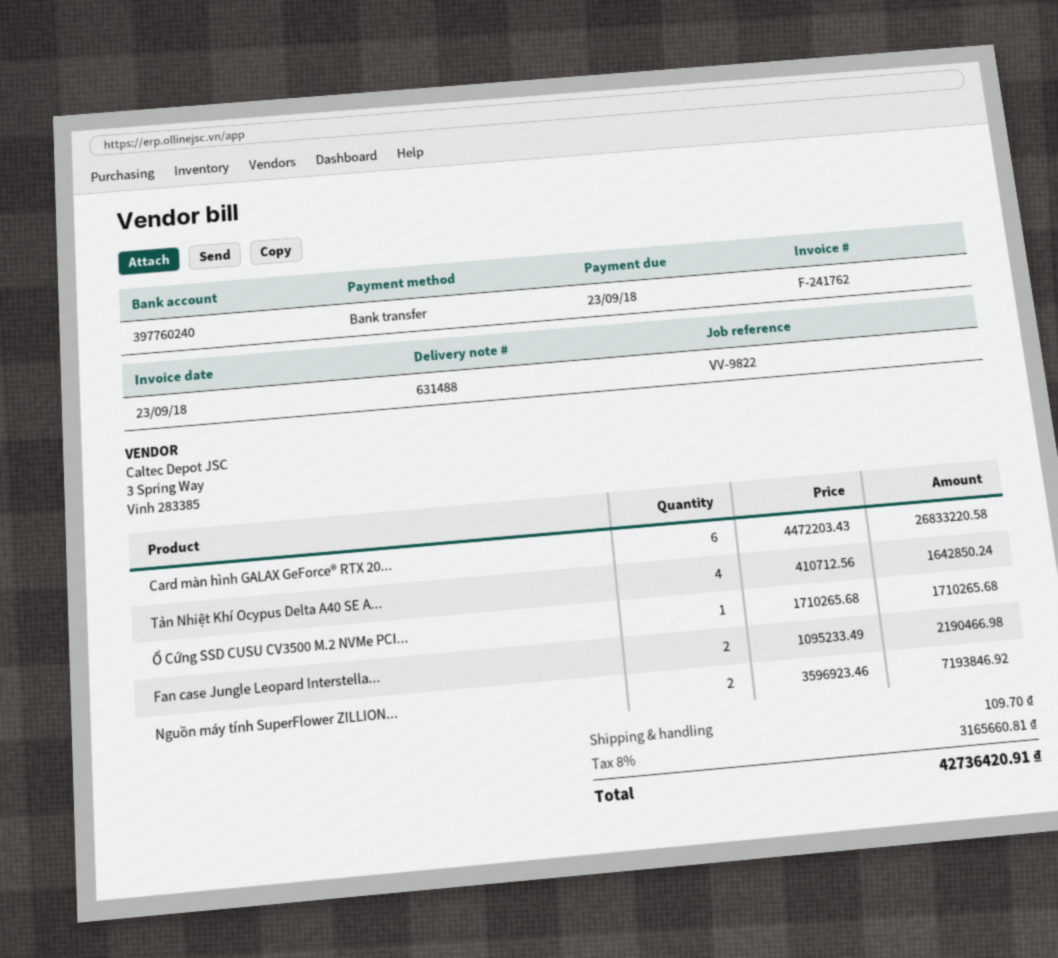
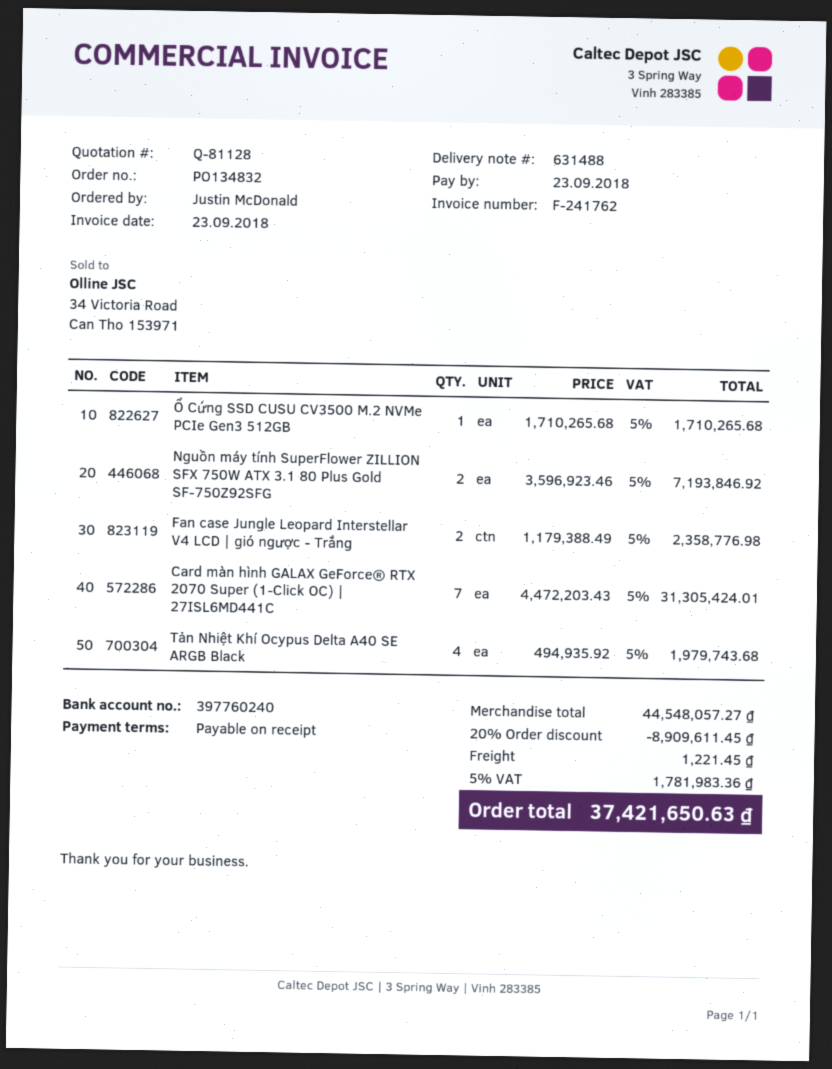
Card màn hình GALAX GeForce® RTX 20...: 6 x 4472203.43 = 26833220.58 -> 7 x 4472203.43 = 31305424.01
Tản Nhiệt Khí Ocypus Delta A40 SE A...: 4 x 410712.56 = 1642850.24 -> 4 x 494935.92 = 1979743.68
Fan case Jungle Leopard Interstella...: 2 x 1095233.49 = 2190466.98 -> 2 x 1179388.49 = 2358776.98
discount: none -> 20% = 8909611.45
shipping: 109.70 -> 1221.45
tax: 8% = 3165660.81 -> 5% = 1781983.36
total: 42736420.91 -> 37421650.63

